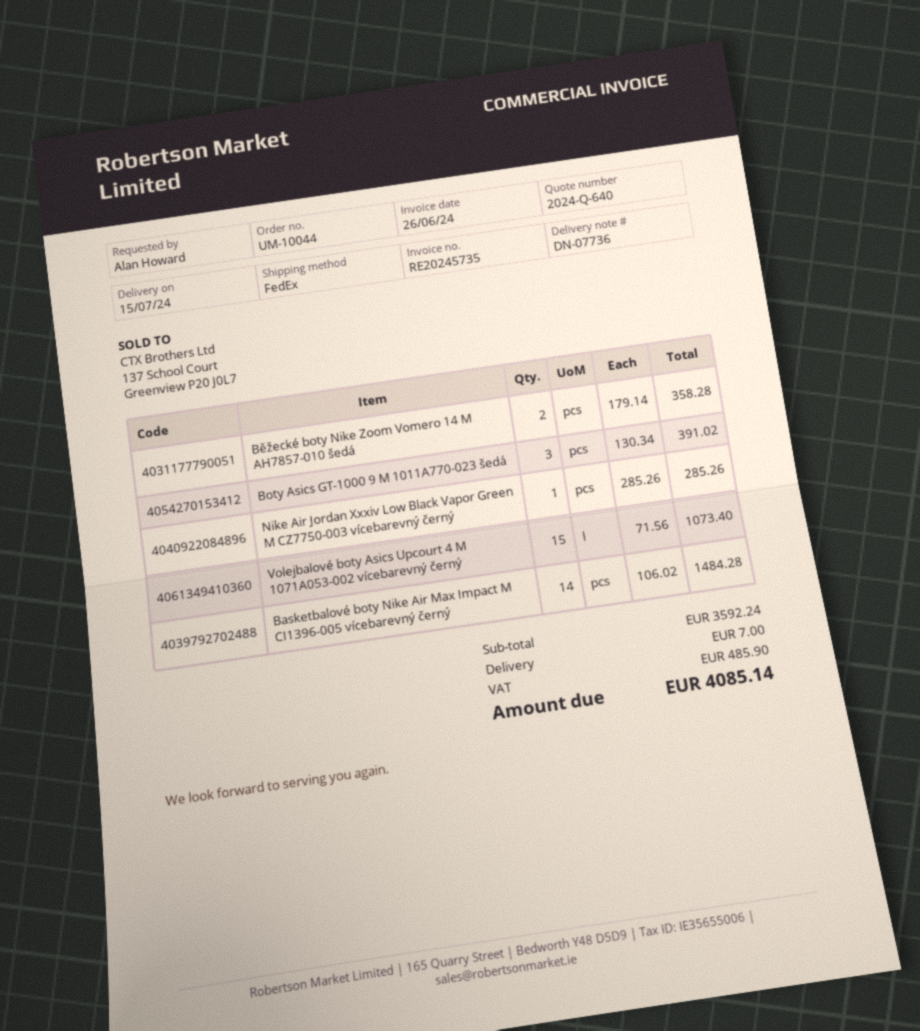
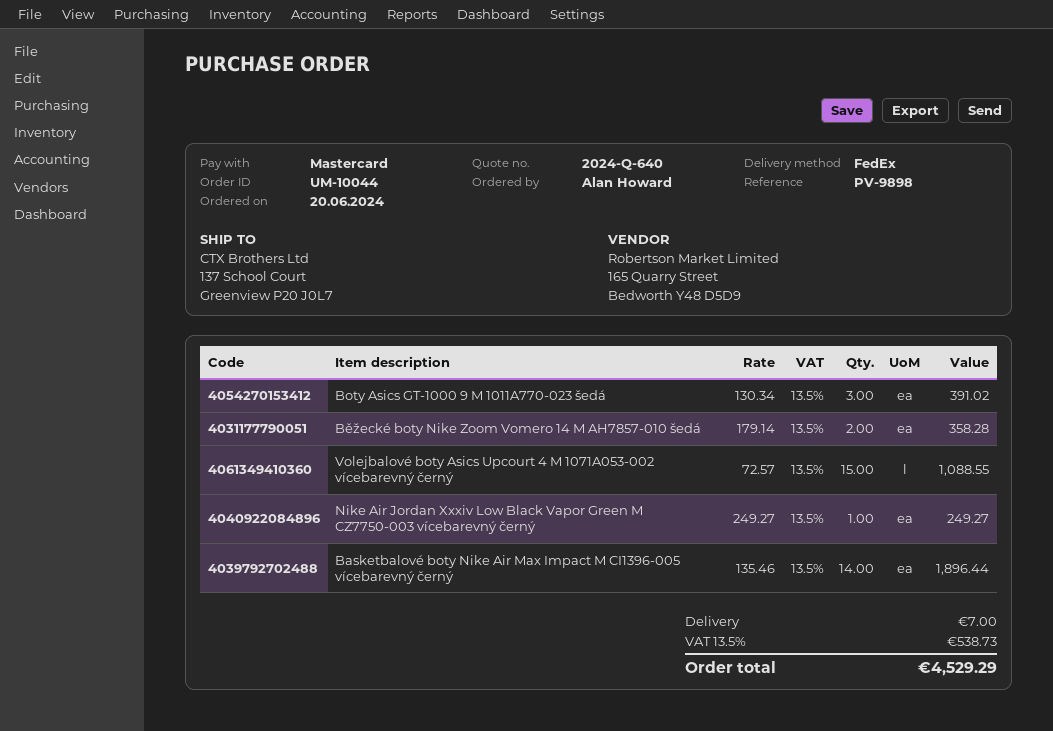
Nike Air Jordan Xxxiv Low Black Vapor Green M CZ7750-003 vícebarevný černý: 1 x 285.26 = 285.26 -> 1 x 249.27 = 249.27
Volejbalové boty Asics Upcourt 4 M 1071A053-002 vícebarevný černý: 15 x 71.56 = 1073.40 -> 15 x 72.57 = 1088.55
Basketbalové boty Nike Air Max Impact M CI1396-005 vícebarevný černý: 14 x 106.02 = 1484.28 -> 14 x 135.46 = 1896.44
tax: 485.90 -> 538.73
total: 4085.14 -> 4529.29

